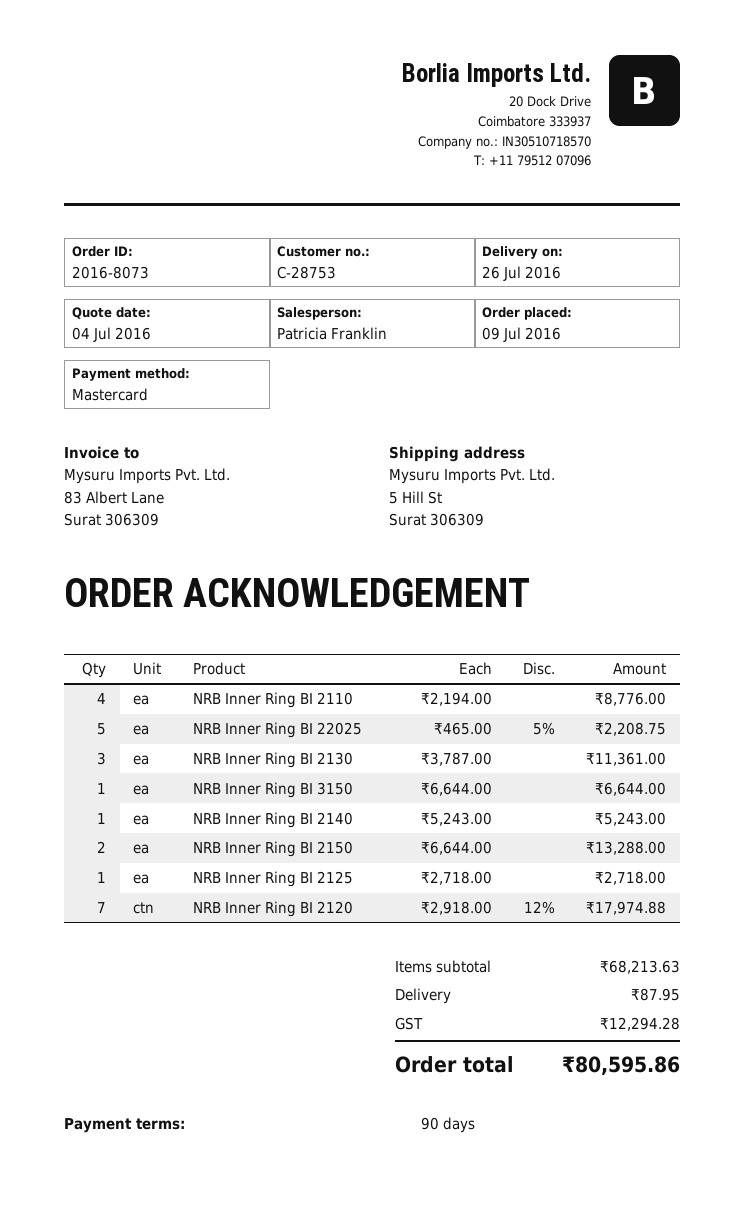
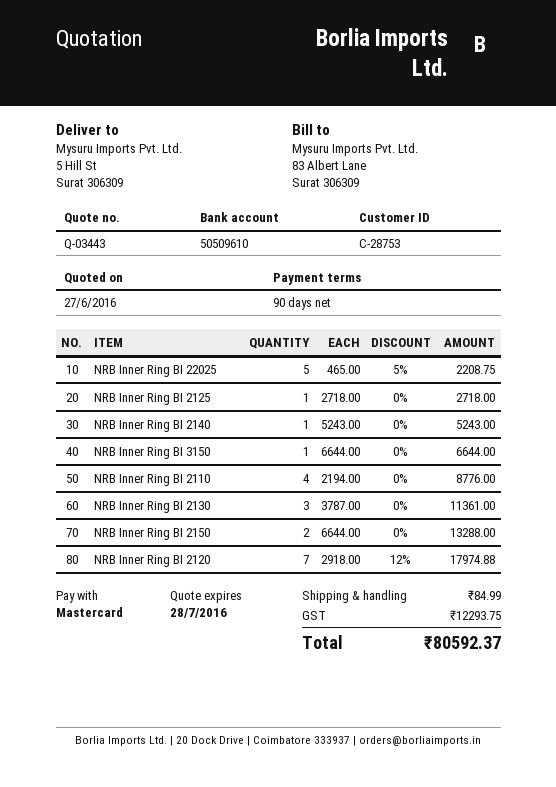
quote date: 2016-07-04 -> 2016-06-27
shipping: 87.95 -> 84.99
tax: 12294.28 -> 12293.75
total: 80595.86 -> 80592.37

